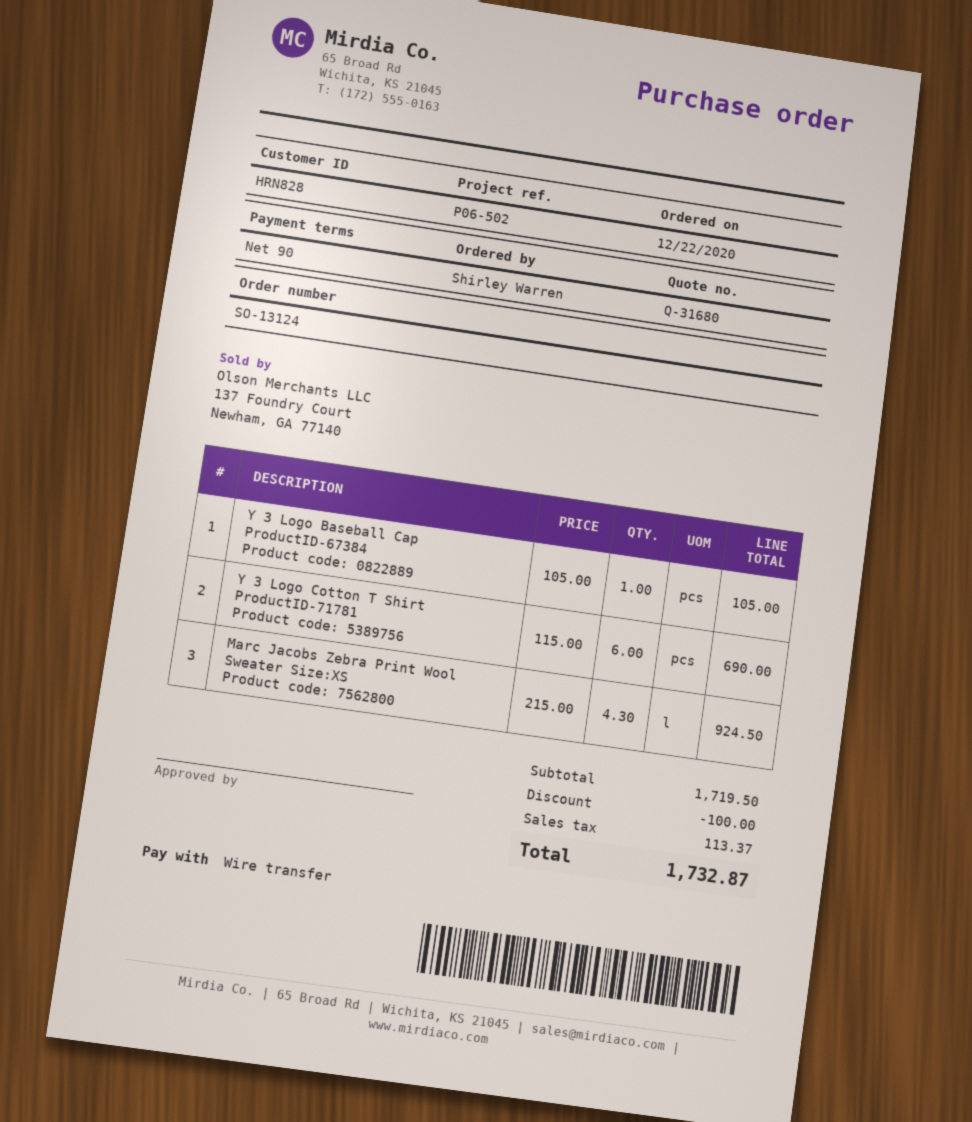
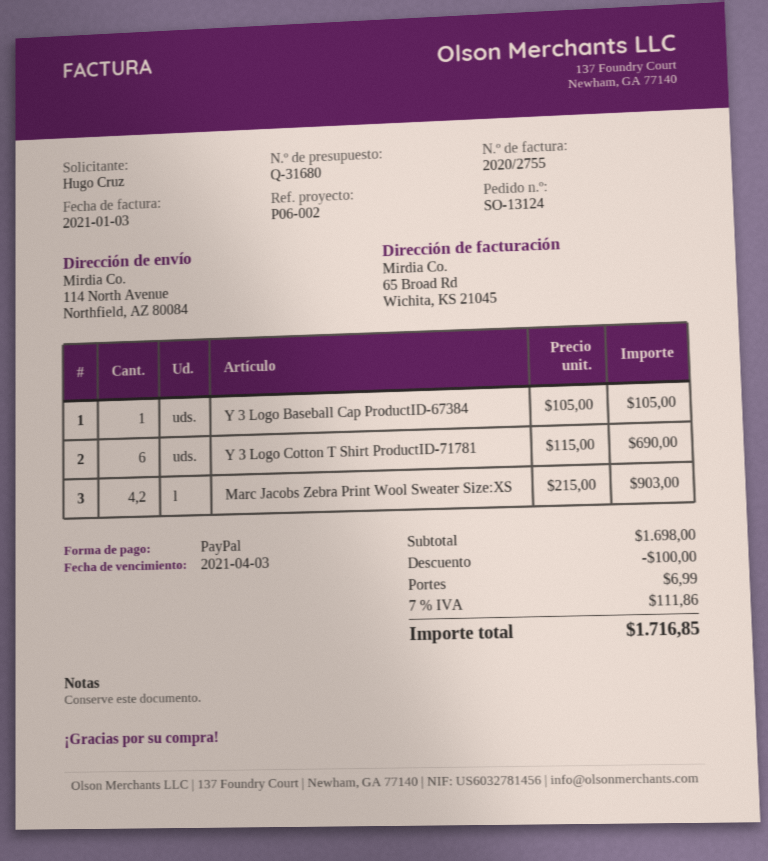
reference: P06-502 -> P06-002
ordered by: Shirley Warren -> Hugo Cruz
payment method: bank transfer -> PayPal
Marc Jacobs Zebra Print Wool Sweater Size:XS: 4.3 x 215.00 = 924.50 -> 4.2 x 215.00 = 903.00
subtotal: 1719.50 -> 1698.00
shipping: none -> 6.99
tax: 113.37 -> 111.86
total: 1732.87 -> 1716.85

